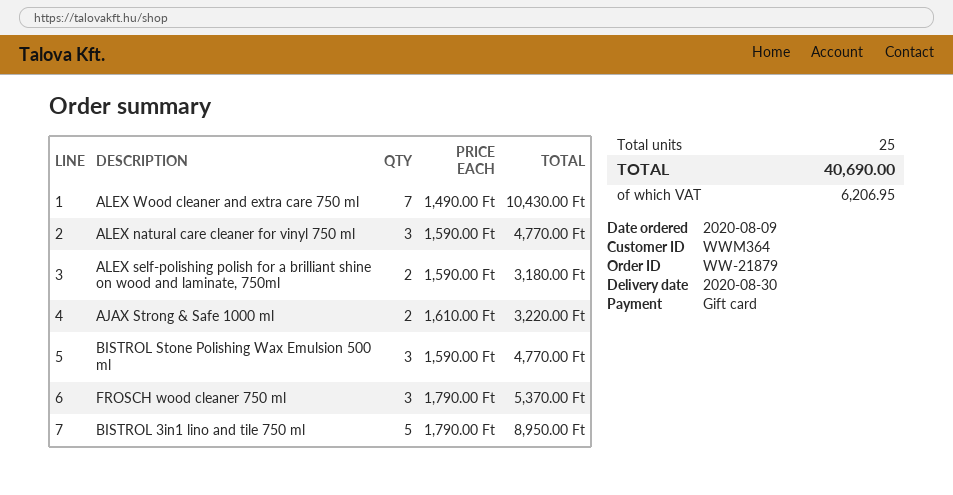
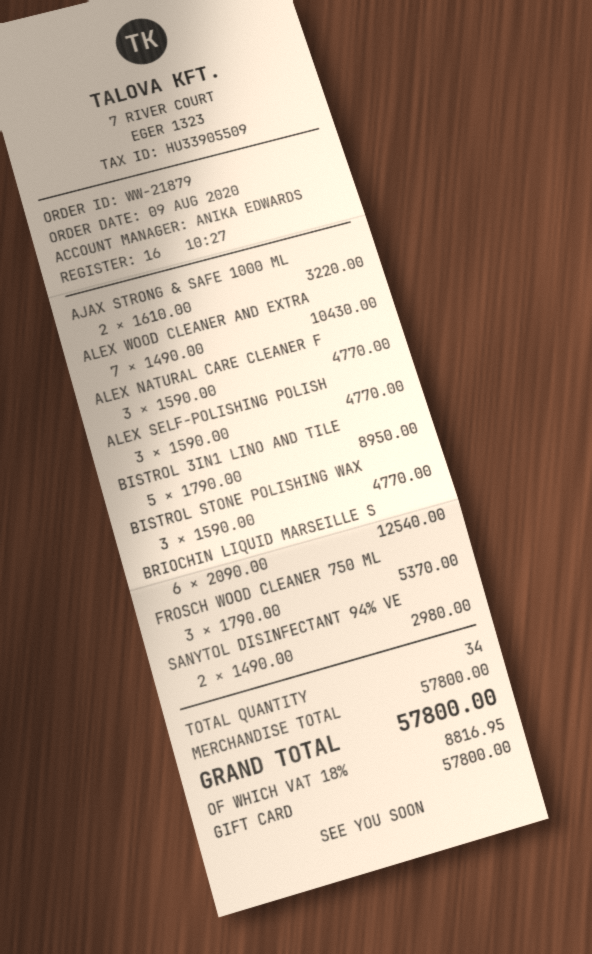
ALEX self-polishing polish for a brilliant shine on wood and laminate, 750ml: 2 x 1590.00 = 3180.00 -> 3 x 1590.00 = 4770.00
BRIOCHIN LIQUID MARSEILLE S: none -> 6 x 2090.00 = 12540.00
SANYTOL DISINFECTANT 94% VE: none -> 2 x 1490.00 = 2980.00
total quantity: 25 -> 34
tax: 6206.95 -> 8816.95
total: 40690.00 -> 57800.00

